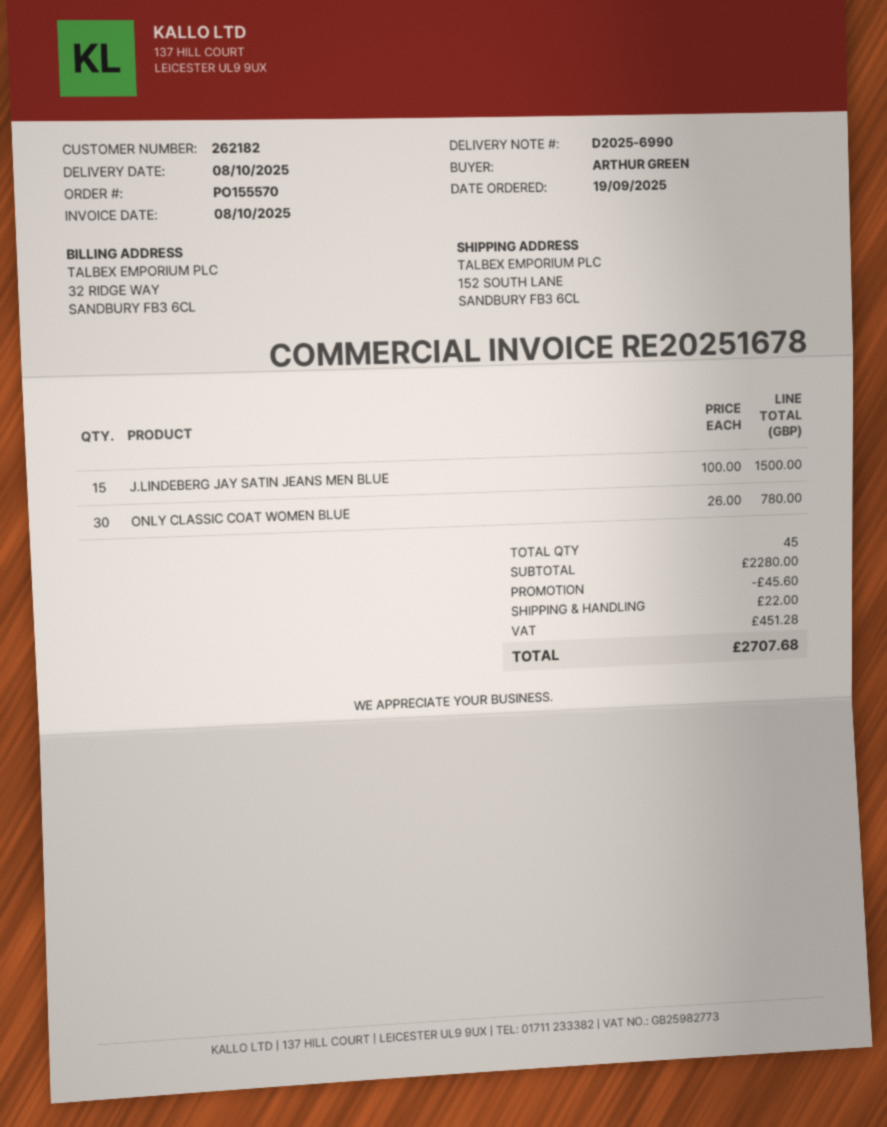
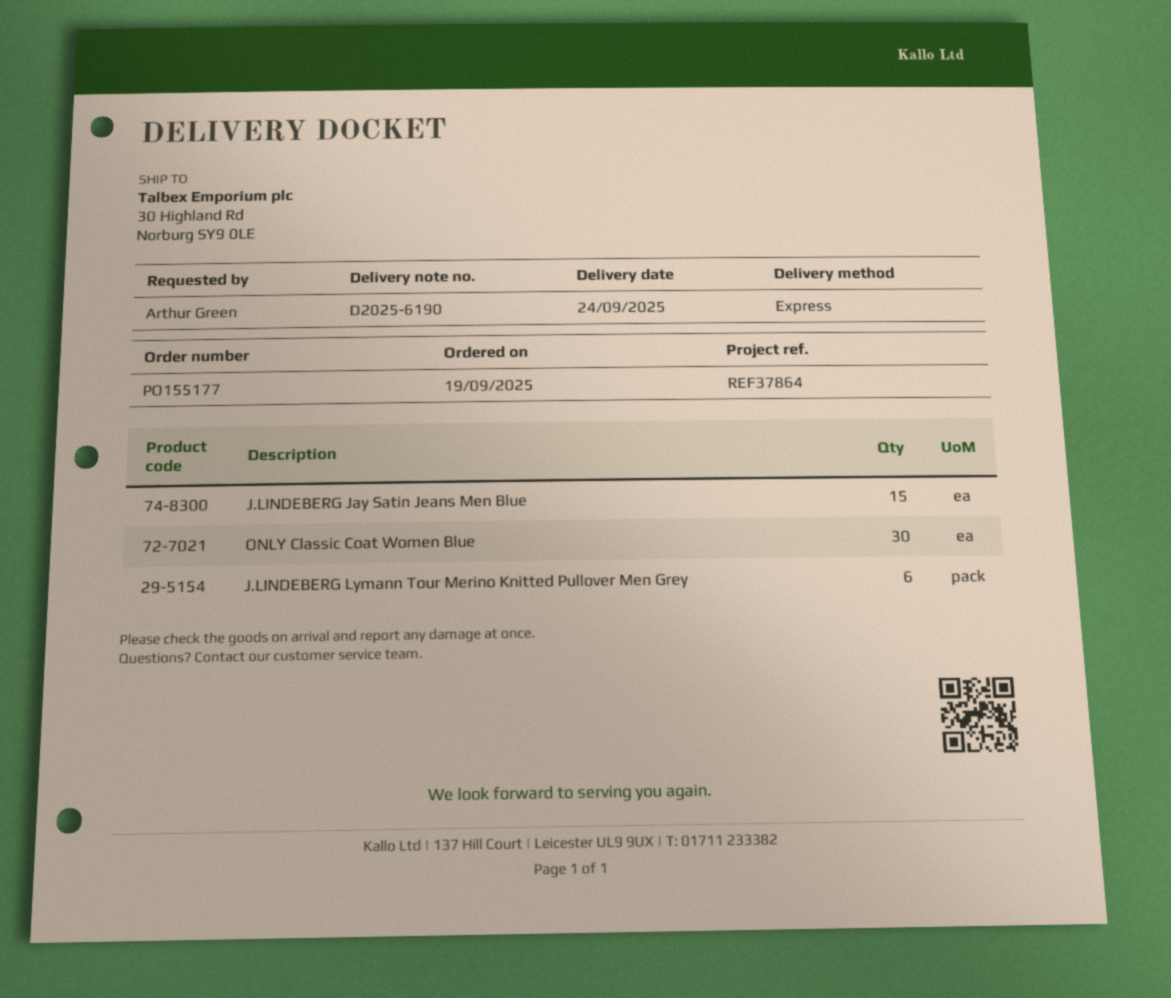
order number: PO155570 -> PO155177
delivery note number: D2025-6990 -> D2025-6190
delivery date: 2025-10-08 -> 2025-09-24
ship to: 152 SOUTH LANE, SANDBURY FB3 6CL -> 30 Highland Rd, Norburg SY9 0LE
J.LINDEBERG Lymann Tour Merino Knitted Pullover Men Grey: none -> 6

